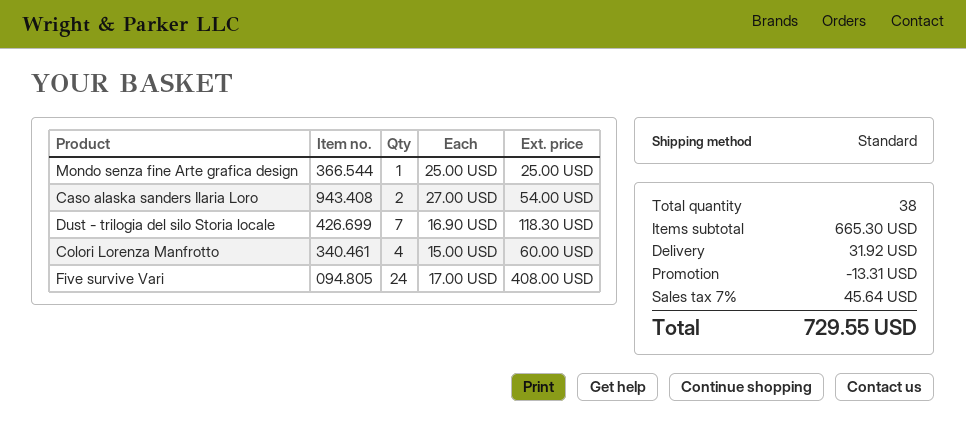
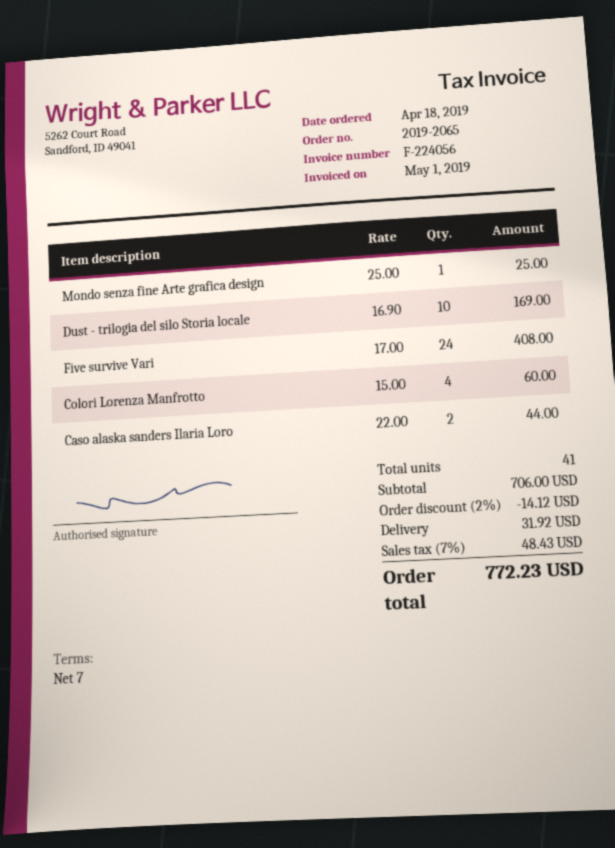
Caso alaska sanders Ilaria Loro: 2 x 27.00 = 54.00 -> 2 x 22.00 = 44.00
Dust - trilogia del silo Storia locale: 7 x 16.90 = 118.30 -> 10 x 16.90 = 169.00
total quantity: 38 -> 41
subtotal: 665.30 -> 706.00
discount: 13.31 -> 14.12
tax: 7% = 45.64 -> 7% = 48.43
total: 729.55 -> 772.23

